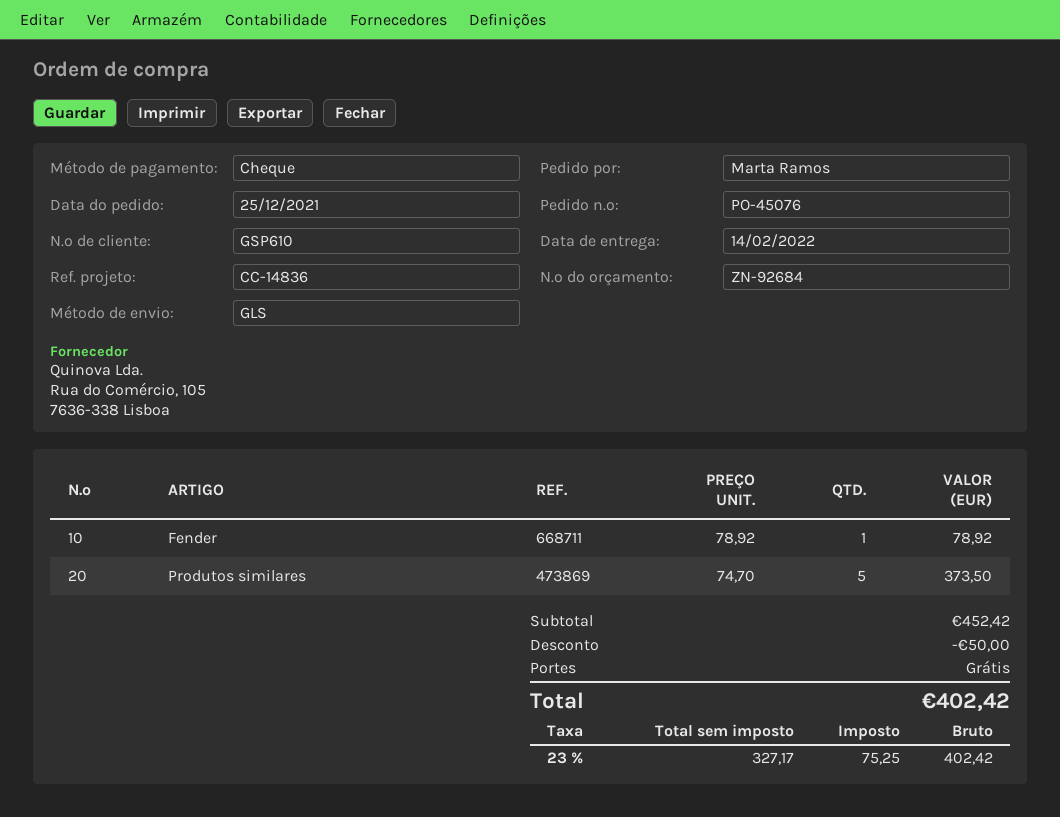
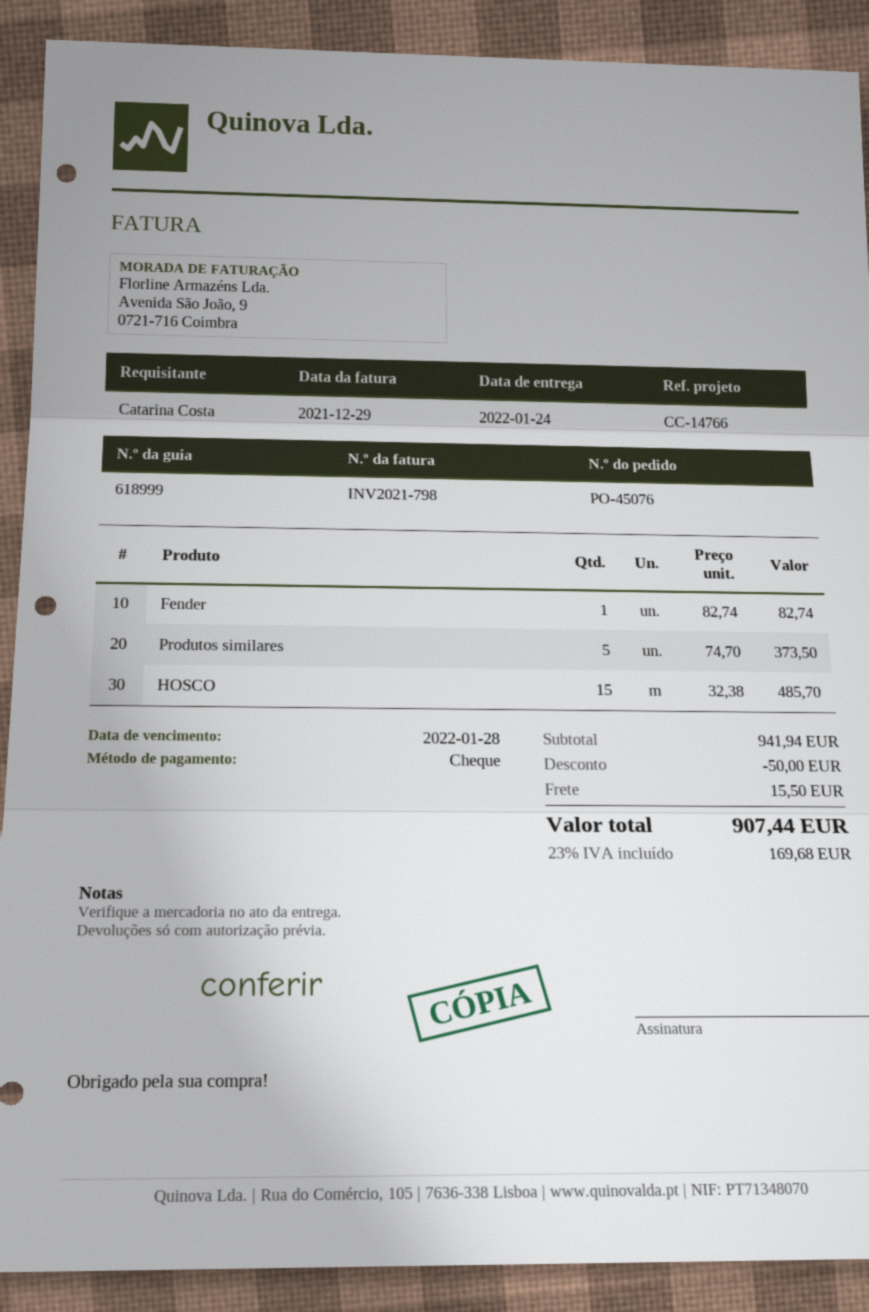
delivery date: 2022-02-14 -> 2022-01-24
reference: CC-14836 -> CC-14766
ordered by: Marta Ramos -> Catarina Costa
Fender: 1 x 78.92 = 78.92 -> 1 x 82.74 = 82.74
HOSCO: none -> 15 x 32.38 = 485.70
subtotal: 452.42 -> 941.94
shipping: 0.00 -> 15.50
tax: 23% = 75.25 -> 23% = 169.68
total: 402.42 -> 907.44

